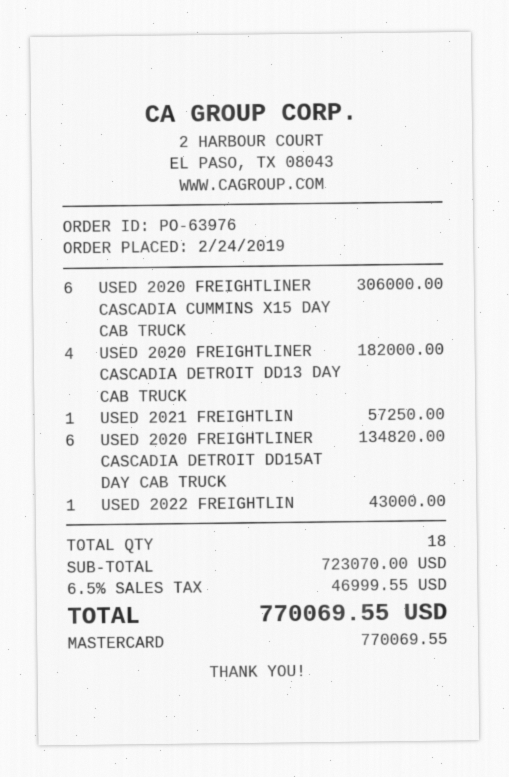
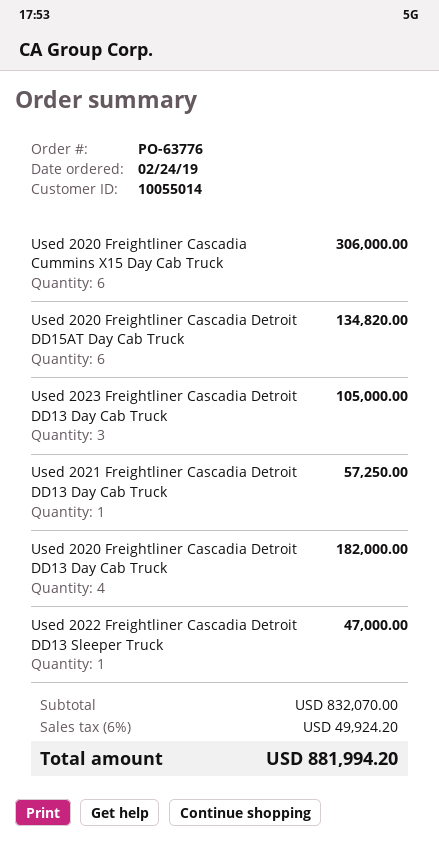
order number: PO-63976 -> PO-63776
USED 2022 FREIGHTLIN: 1 for 43000.00 -> 1 for 47000.00
Used 2023 Freightliner Cascadia Detroit DD13 Day Cab Truck: none -> 3 for 105000.00
subtotal: 723070.00 -> 832070.00
tax: 6.5% = 46999.55 -> 6% = 49924.20
total: 770069.55 -> 881994.20

